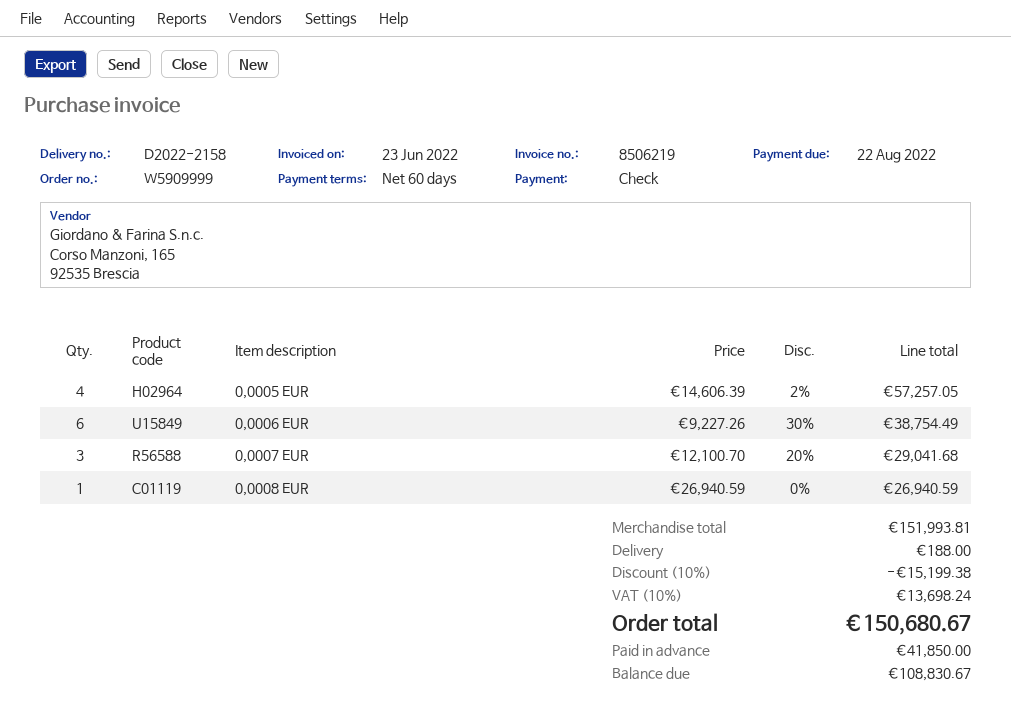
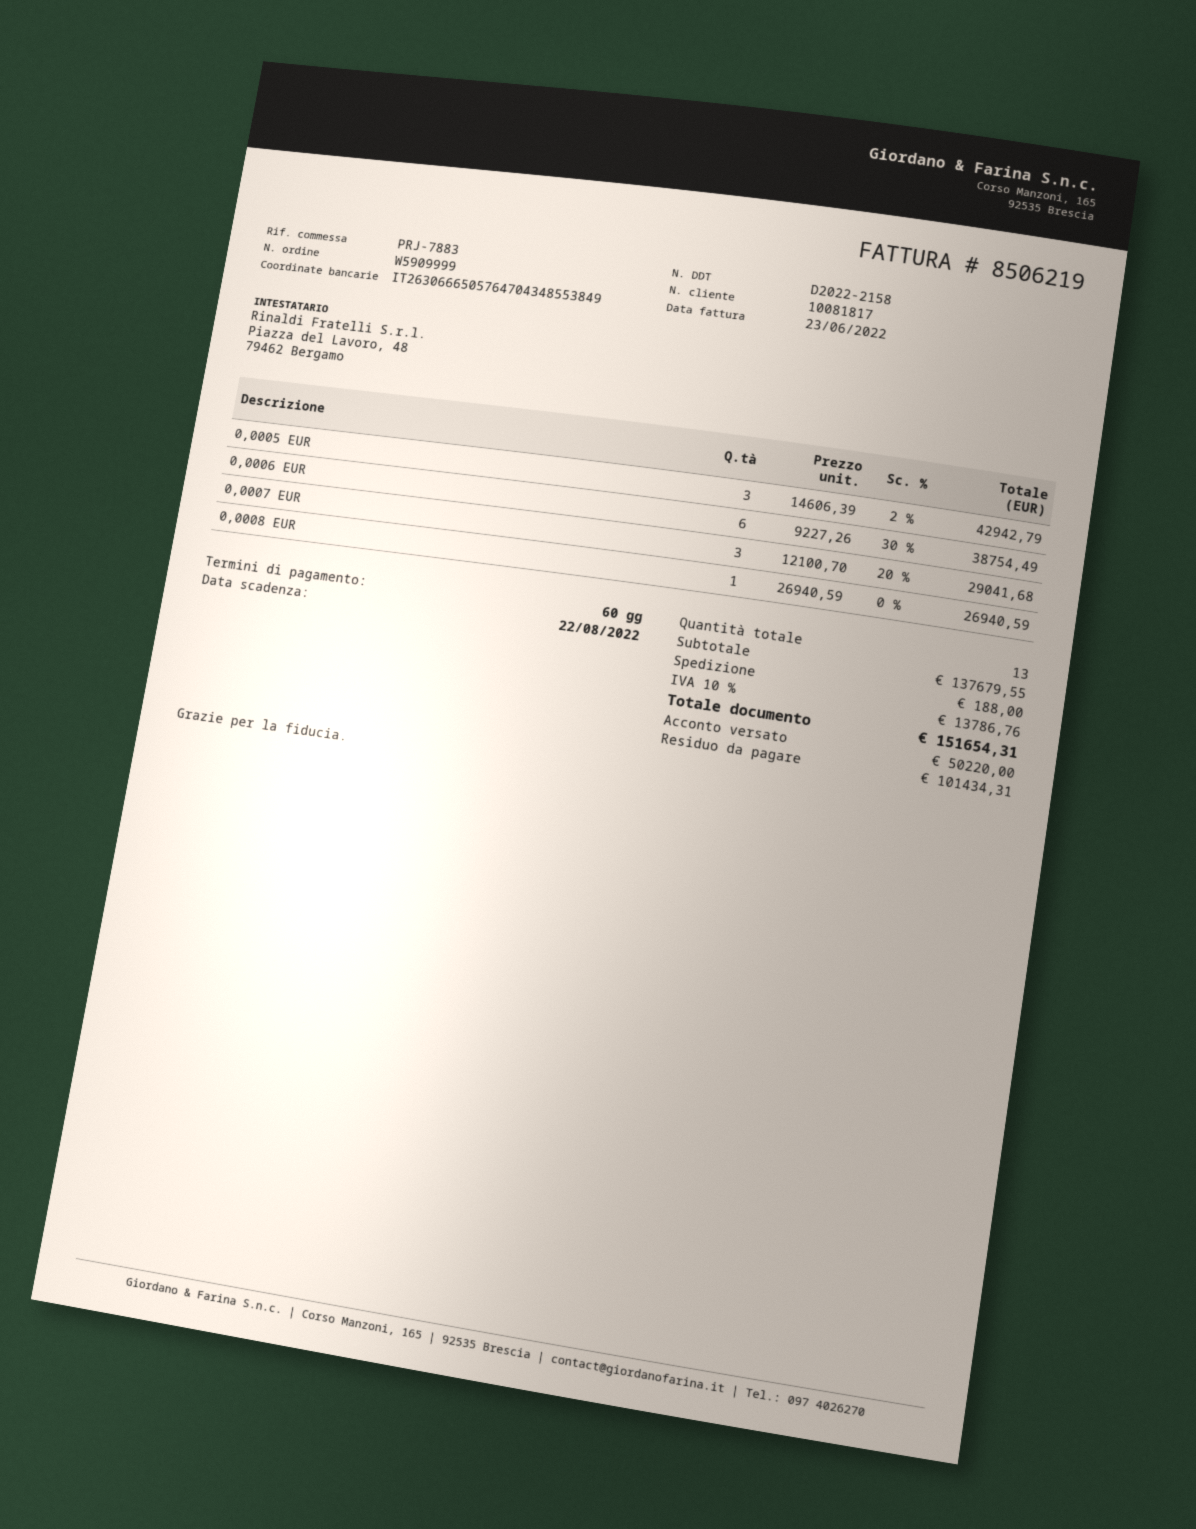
0,0005 EUR: 4 x 14606.39 - 2% = 57257.05 -> 3 x 14606.39 - 2% = 42942.79
subtotal: 151993.81 -> 137679.55
discount: 10% = 15199.38 -> none
tax: 10% = 13698.24 -> 10% = 13786.76
total: 150680.67 -> 151654.31
deposit: 41850.00 -> 50220.00
balance: 108830.67 -> 101434.31

